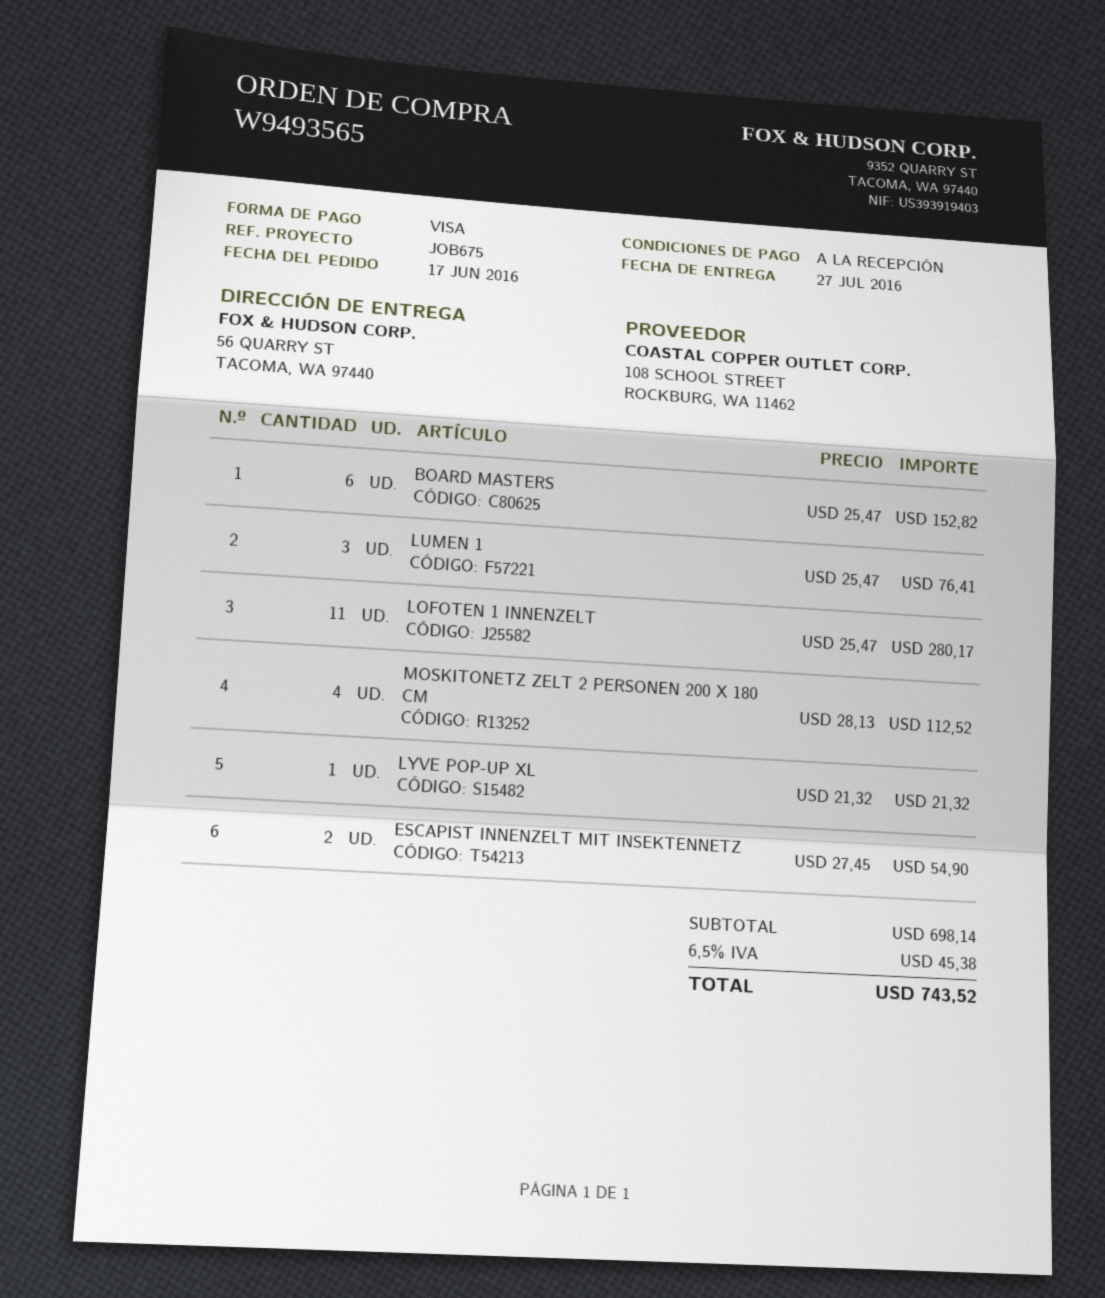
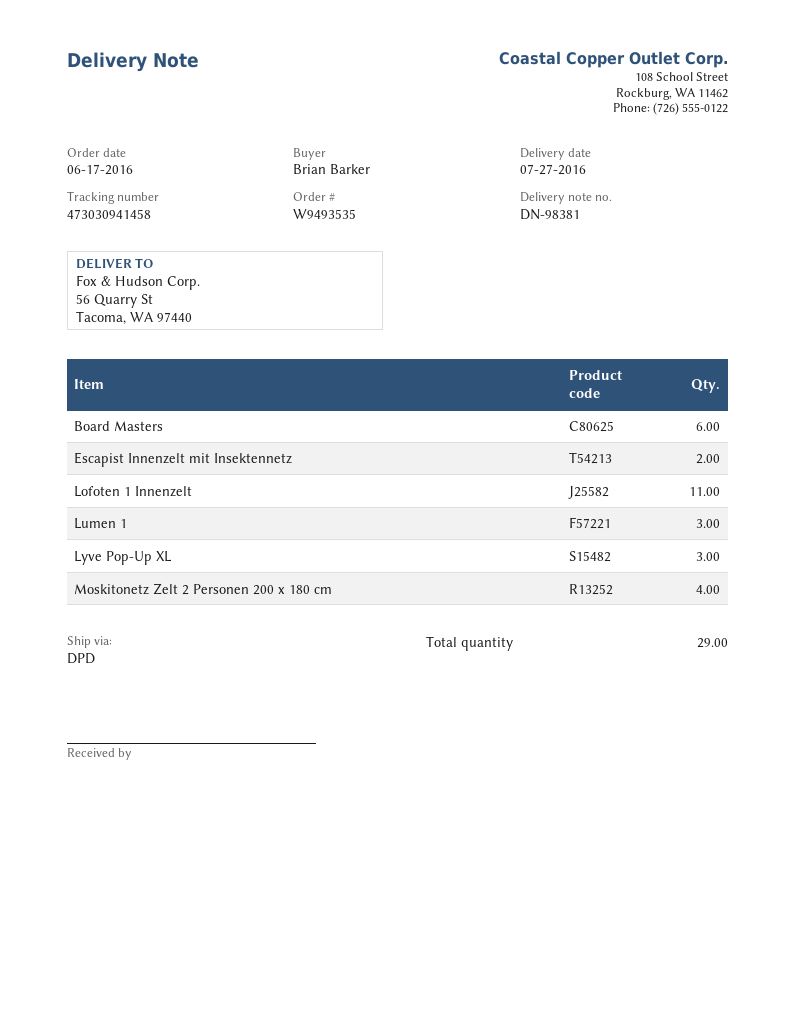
order number: W9493565 -> W9493535
LYVE POP-UP XL: 1 -> 3

